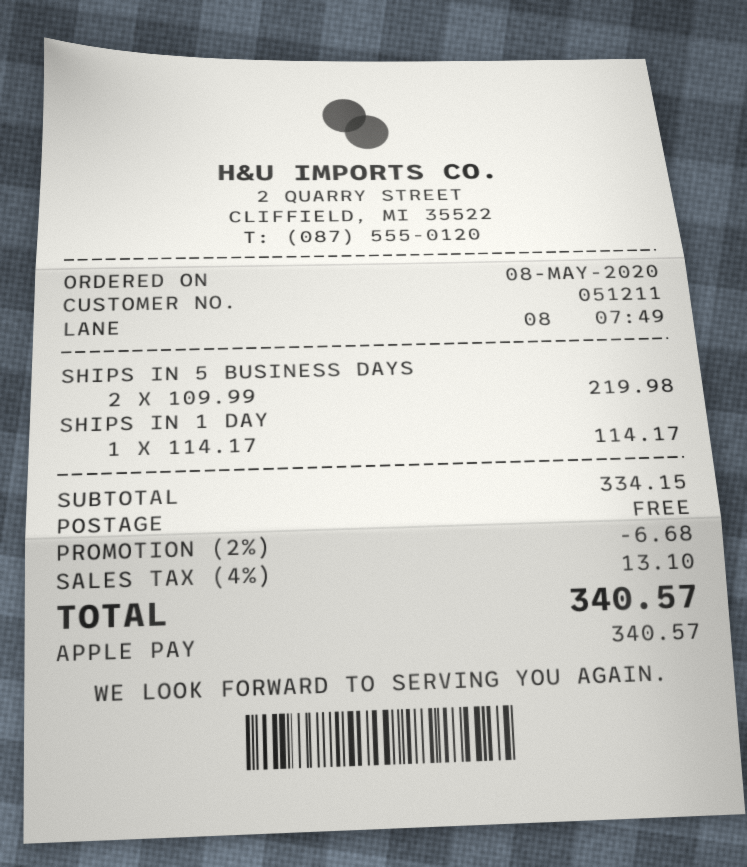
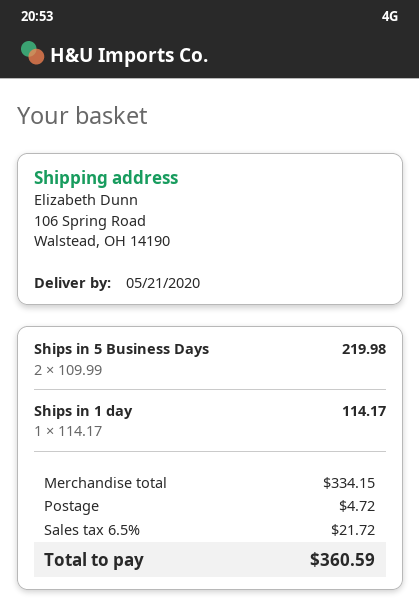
discount: 2% = 6.68 -> none
shipping: 0.00 -> 4.72
tax: 4% = 13.10 -> 6.5% = 21.72
total: 340.57 -> 360.59

